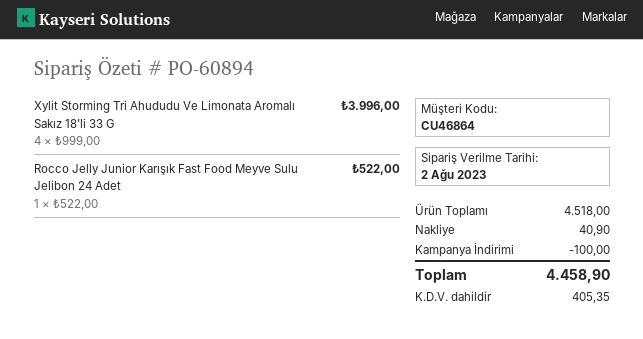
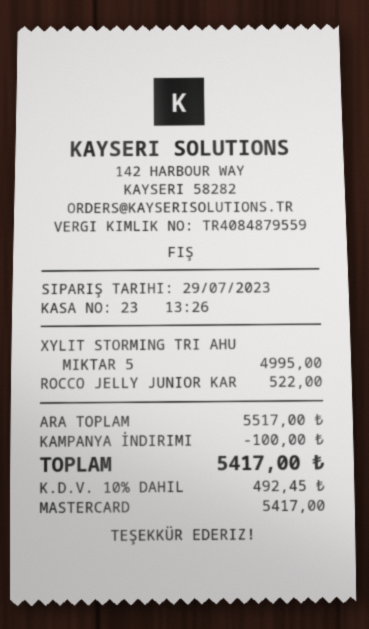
order date: 2023-08-02 -> 2023-07-29
Xylit Storming Tri Ahududu Ve Limonata Aromalı Sakız 18'li 33 G: 4 for 3996.00 -> 5 for 4995.00
subtotal: 4518.00 -> 5517.00
shipping: 40.90 -> none
tax: 405.35 -> 492.45
total: 4458.90 -> 5417.00

